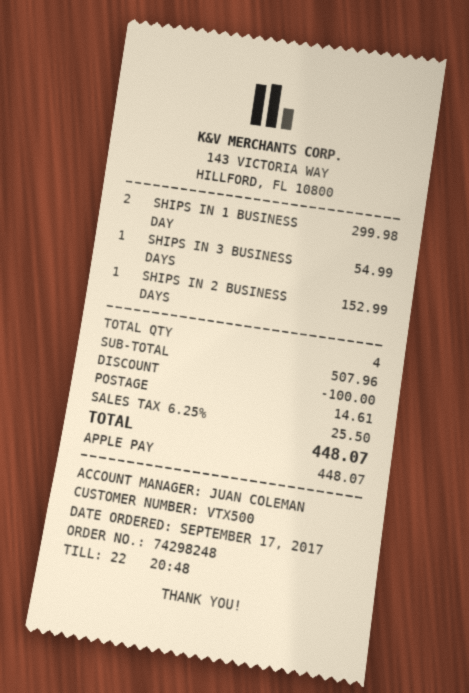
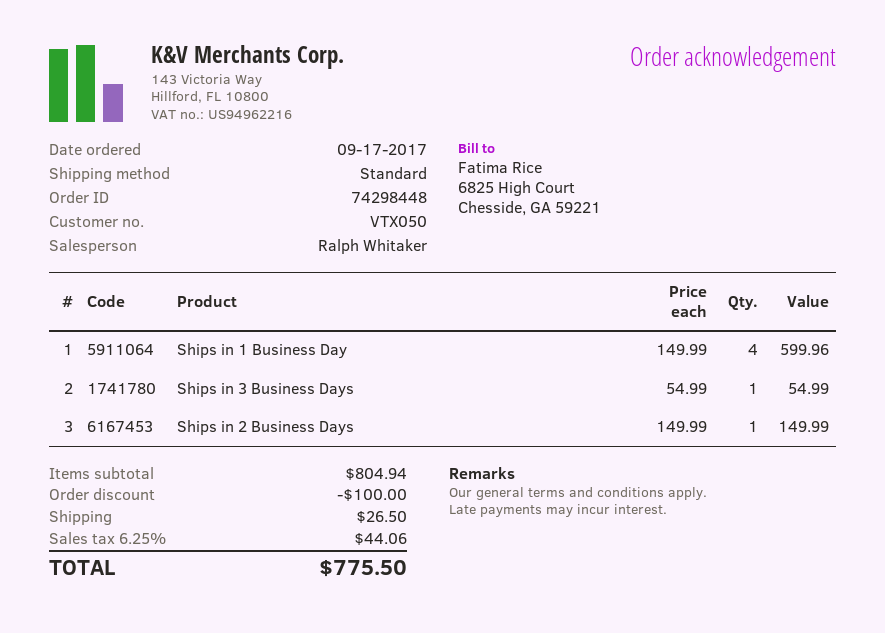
order number: 74298248 -> 74298448
customer number: VTX500 -> VTX050
sales rep: JUAN COLEMAN -> Ralph Whitaker
SHIPS IN 1 BUSINESS DAY: 2 for 299.98 -> 4 for 599.96
SHIPS IN 2 BUSINESS DAYS: 1 for 152.99 -> 1 for 149.99
subtotal: 507.96 -> 804.94
shipping: 14.61 -> 26.50
tax: 6.25% = 25.50 -> 6.25% = 44.06
total: 448.07 -> 775.50

